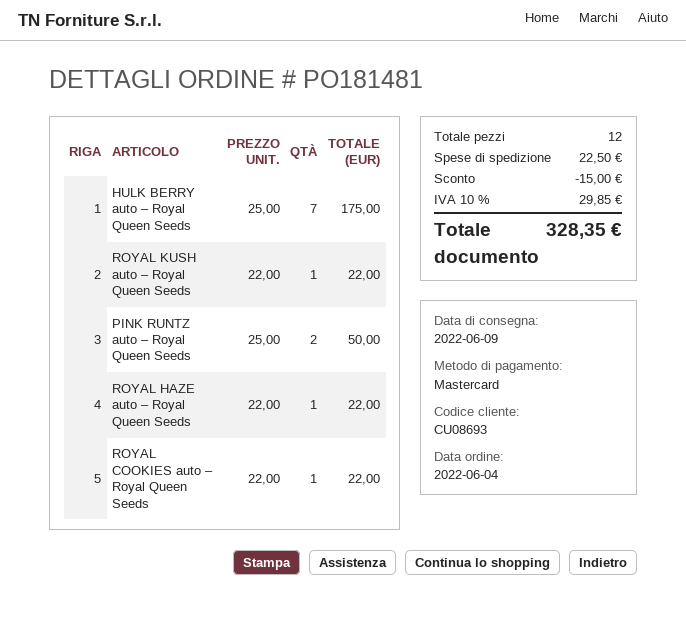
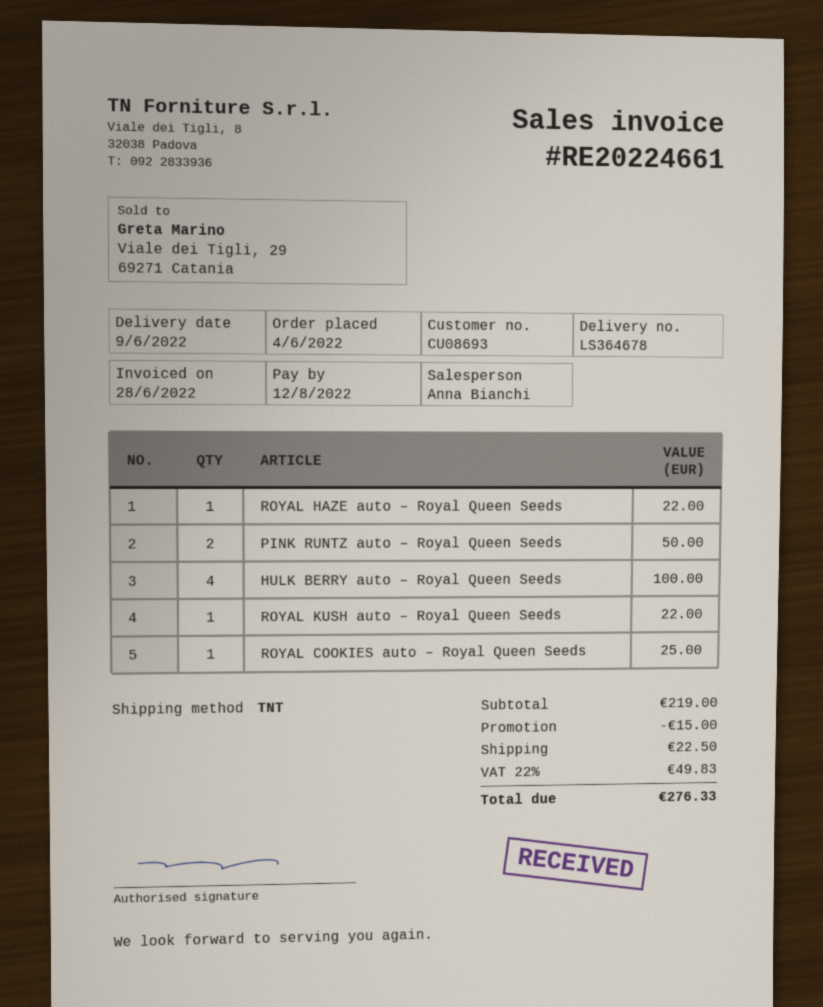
HULK BERRY auto – Royal Queen Seeds: 7 for 175.00 -> 4 for 100.00
ROYAL COOKIES auto – Royal Queen Seeds: 1 for 22.00 -> 1 for 25.00
tax: 10% = 29.85 -> 22% = 49.83
total: 328.35 -> 276.33

